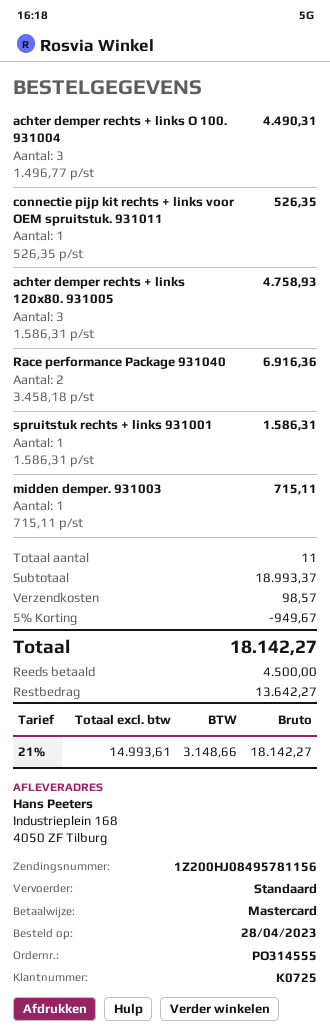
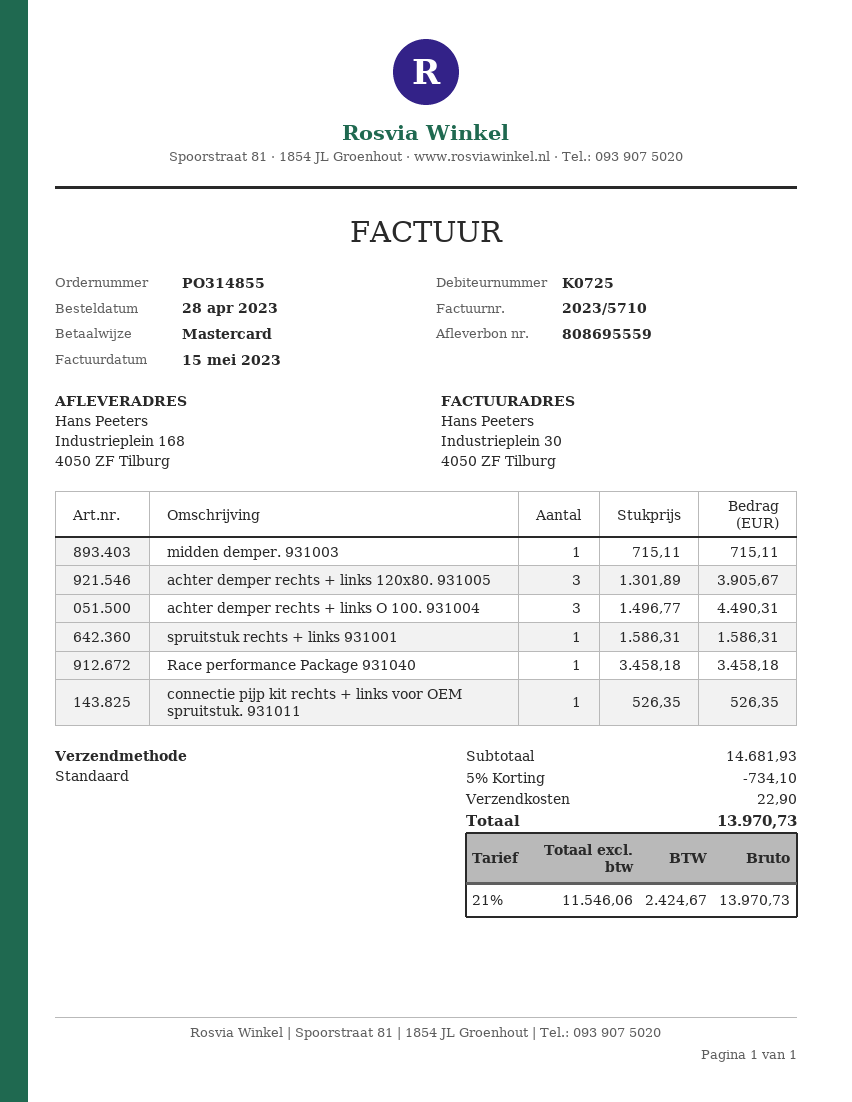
order number: PO314555 -> PO314855
achter demper rechts + links 120x80. 931005: 3 x 1586.31 = 4758.93 -> 3 x 1301.89 = 3905.67
Race performance Package 931040: 2 x 3458.18 = 6916.36 -> 1 x 3458.18 = 3458.18
subtotal: 18993.37 -> 14681.93
discount: 5% = 949.67 -> 5% = 734.10
shipping: 98.57 -> 22.90
net: 14993.61 -> 11546.06
tax: 21% = 3148.66 -> 21% = 2424.67
total: 18142.27 -> 13970.73

